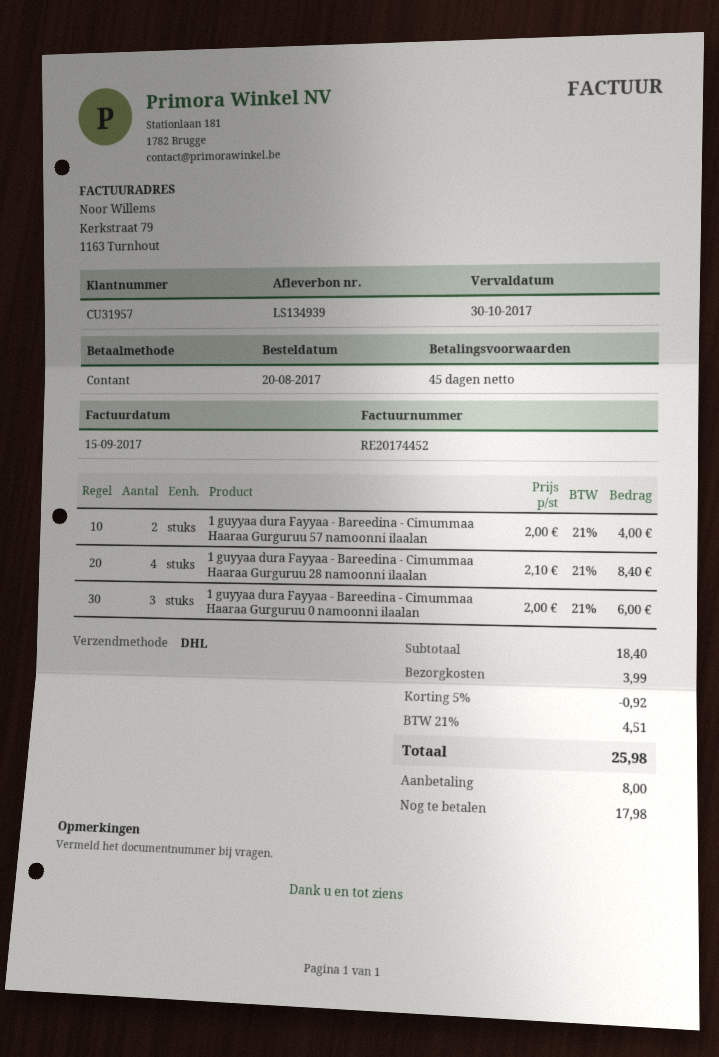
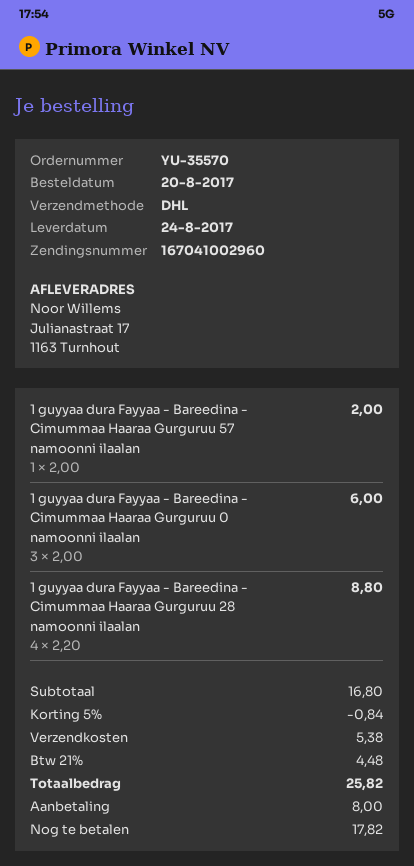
1 guyyaa dura Fayyaa - Bareedina - Cimummaa Haaraa Gurguruu 57 namoonni ilaalan: 2 x 2.00 = 4.00 -> 1 x 2.00 = 2.00
1 guyyaa dura Fayyaa - Bareedina - Cimummaa Haaraa Gurguruu 28 namoonni ilaalan: 4 x 2.10 = 8.40 -> 4 x 2.20 = 8.80
subtotal: 18.40 -> 16.80
discount: 5% = 0.92 -> 5% = 0.84
shipping: 3.99 -> 5.38
tax: 21% = 4.51 -> 21% = 4.48
total: 25.98 -> 25.82
balance: 17.98 -> 17.82

